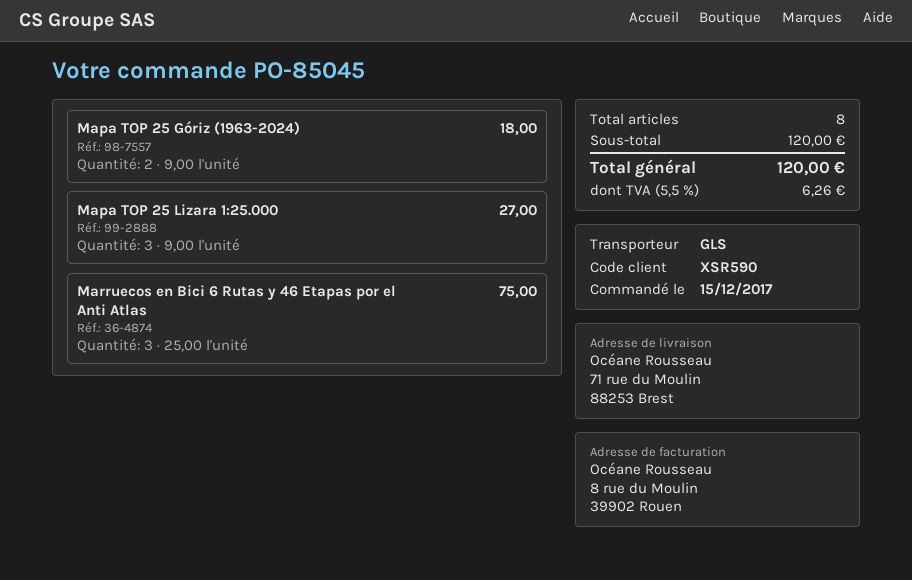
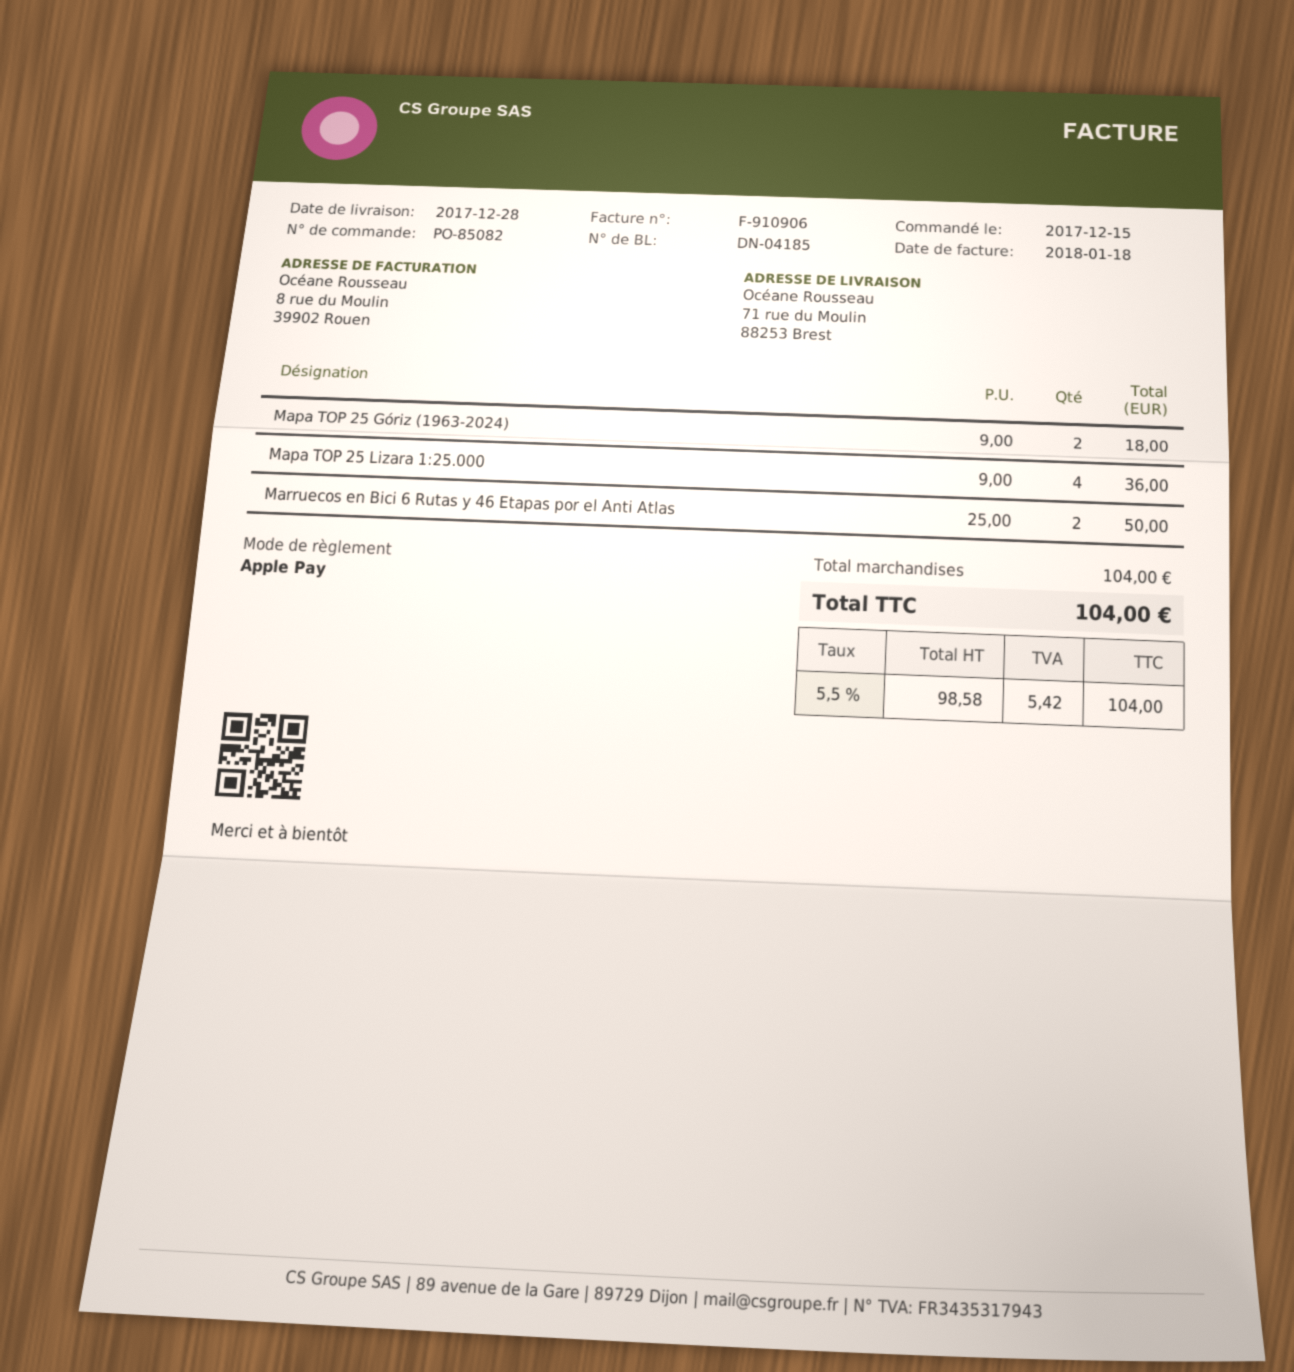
order number: PO-85045 -> PO-85082
Mapa TOP 25 Lizara 1:25.000: 3 x 9.00 = 27.00 -> 4 x 9.00 = 36.00
Marruecos en Bici 6 Rutas y 46 Etapas por el Anti Atlas: 3 x 25.00 = 75.00 -> 2 x 25.00 = 50.00
subtotal: 120.00 -> 104.00
tax: 5.5% = 6.26 -> 5.5% = 5.42
total: 120.00 -> 104.00

